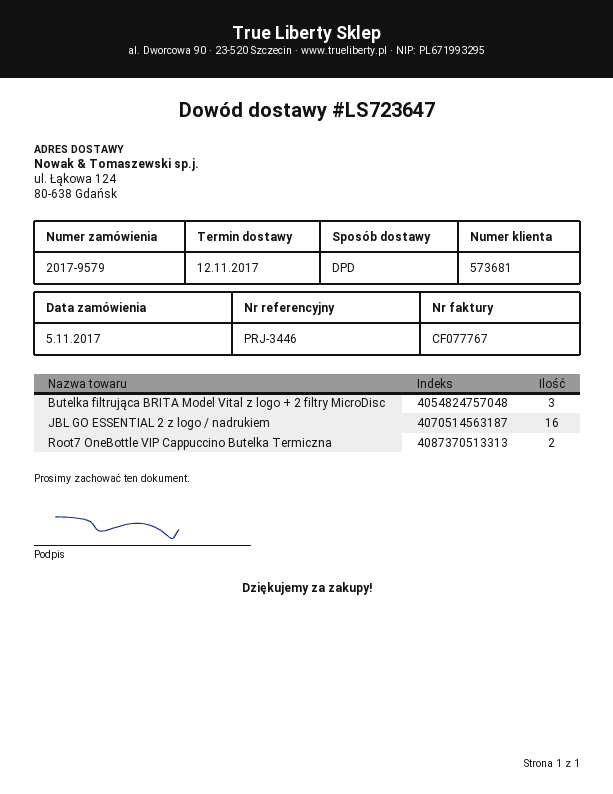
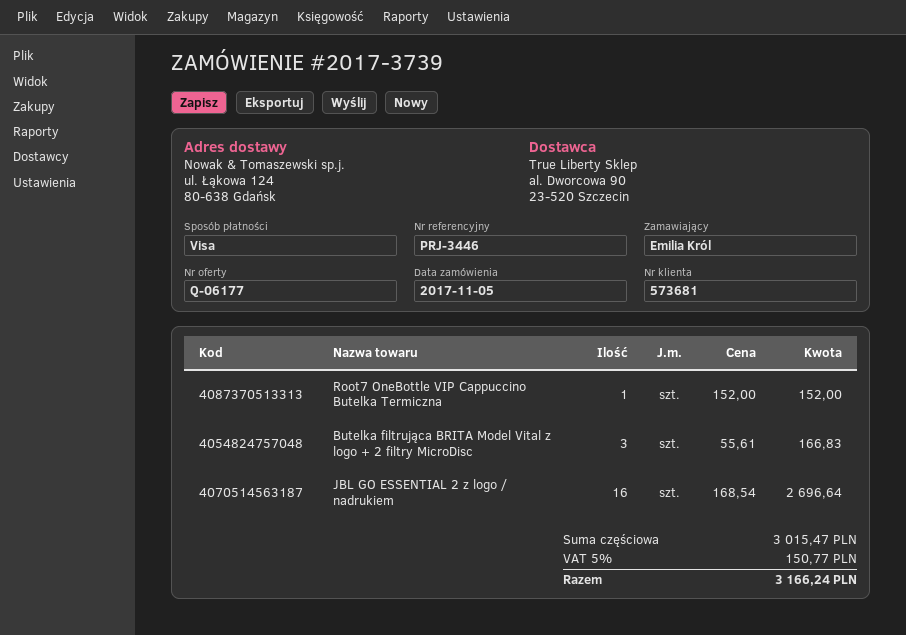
order number: 2017-9579 -> 2017-3739
Root7 OneBottle VIP Cappuccino Butelka Termiczna: 2 -> 1

